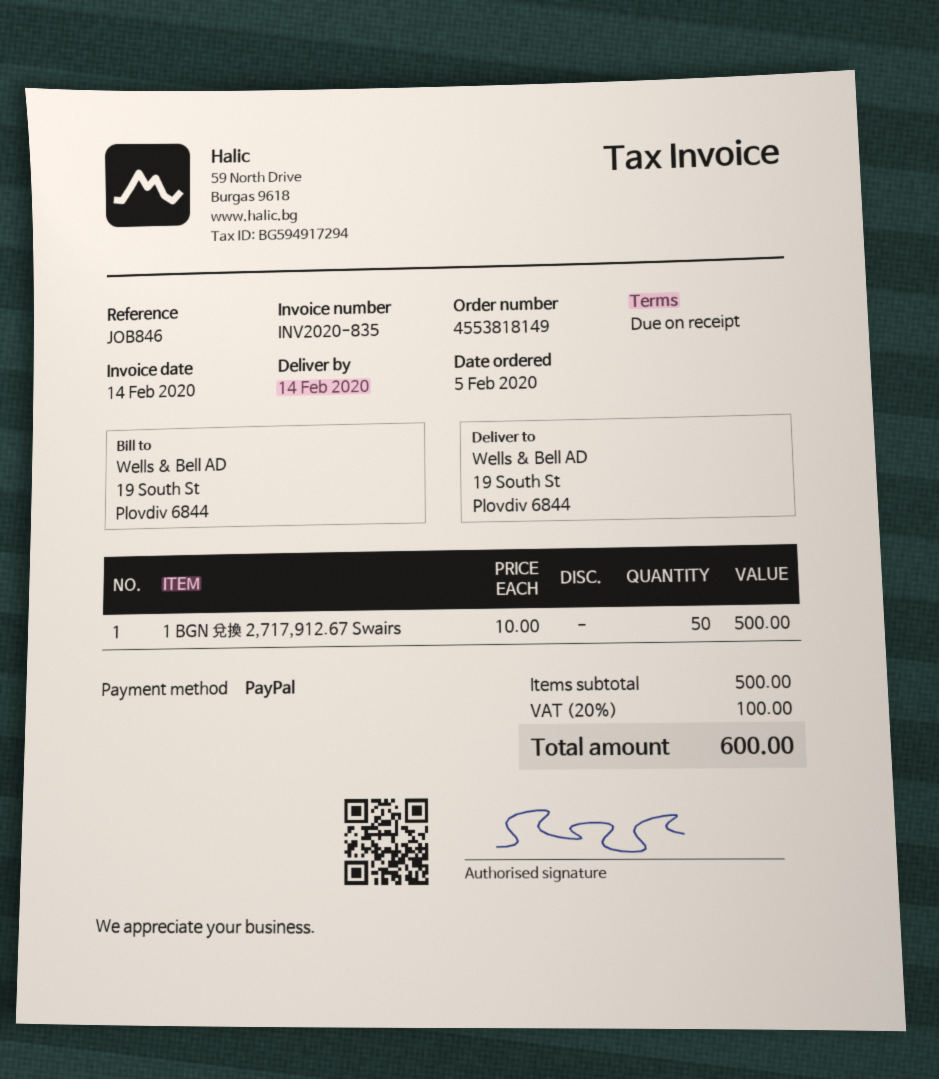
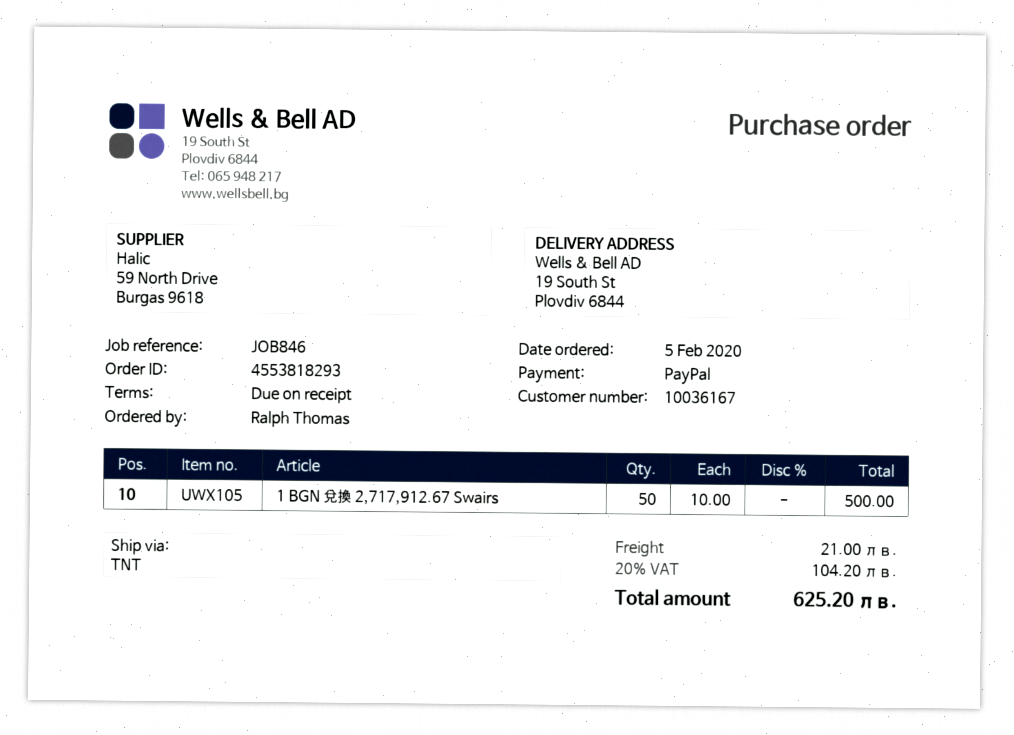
order number: 4553818149 -> 4553818293
shipping: none -> 21.00
tax: 20% = 100.00 -> 20% = 104.20
total: 600.00 -> 625.20

